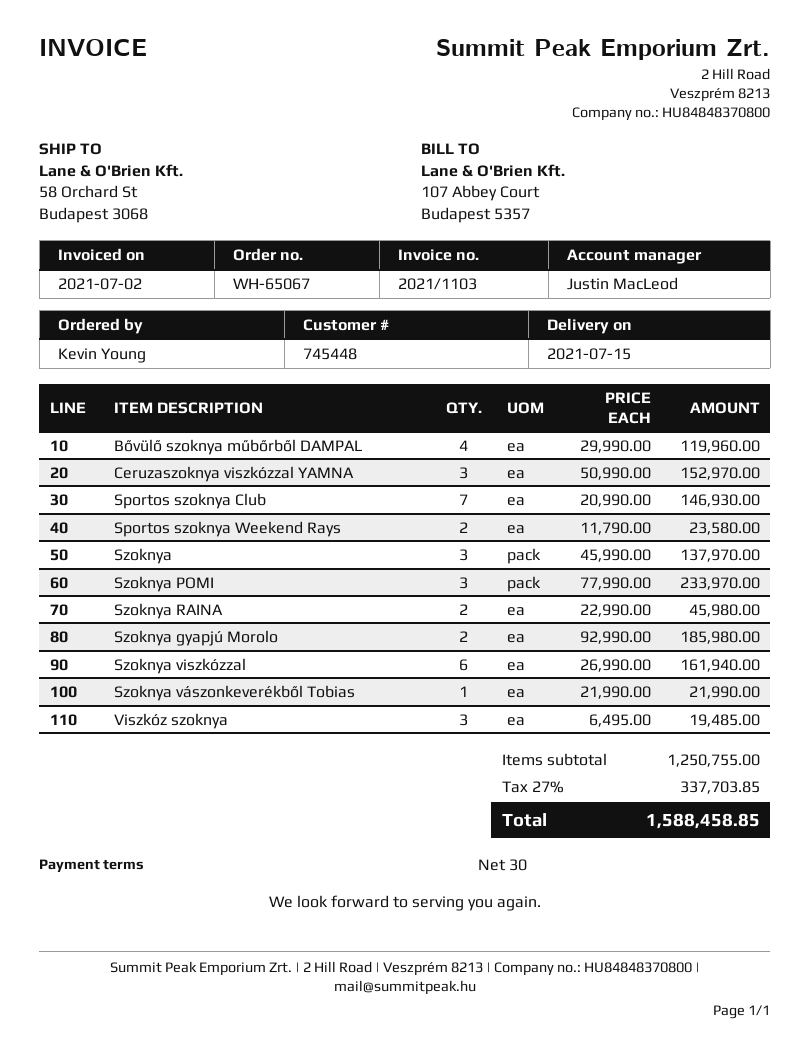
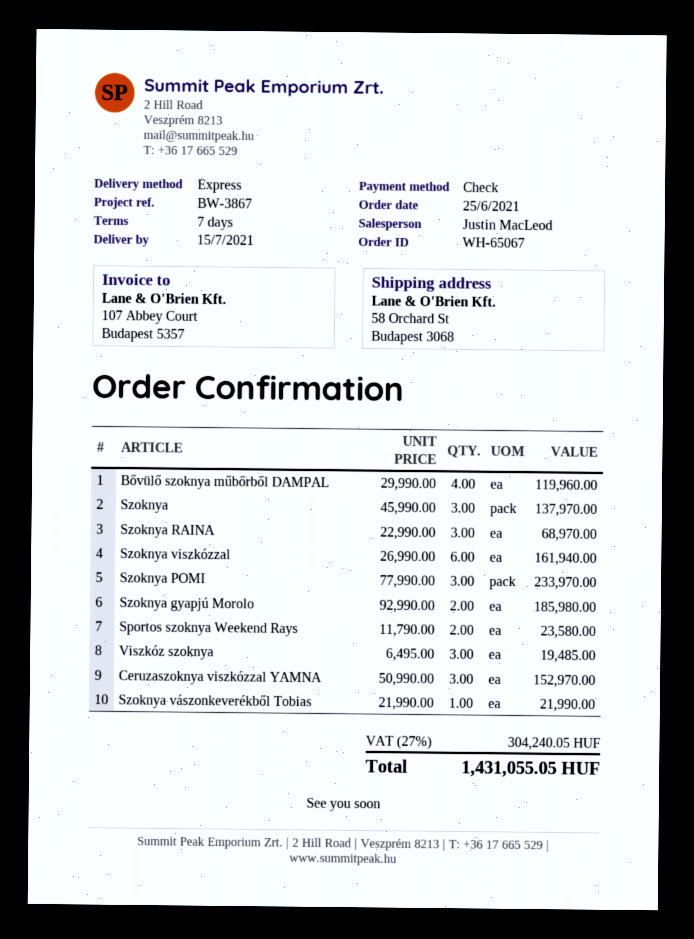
payment terms: 30 days -> 7 days
Sportos szoknya Club: 7 x 20990.00 = 146930.00 -> none
Szoknya RAINA: 2 x 22990.00 = 45980.00 -> 3 x 22990.00 = 68970.00
tax: 27% = 337703.85 -> 27% = 304240.05
total: 1588458.85 -> 1431055.05

